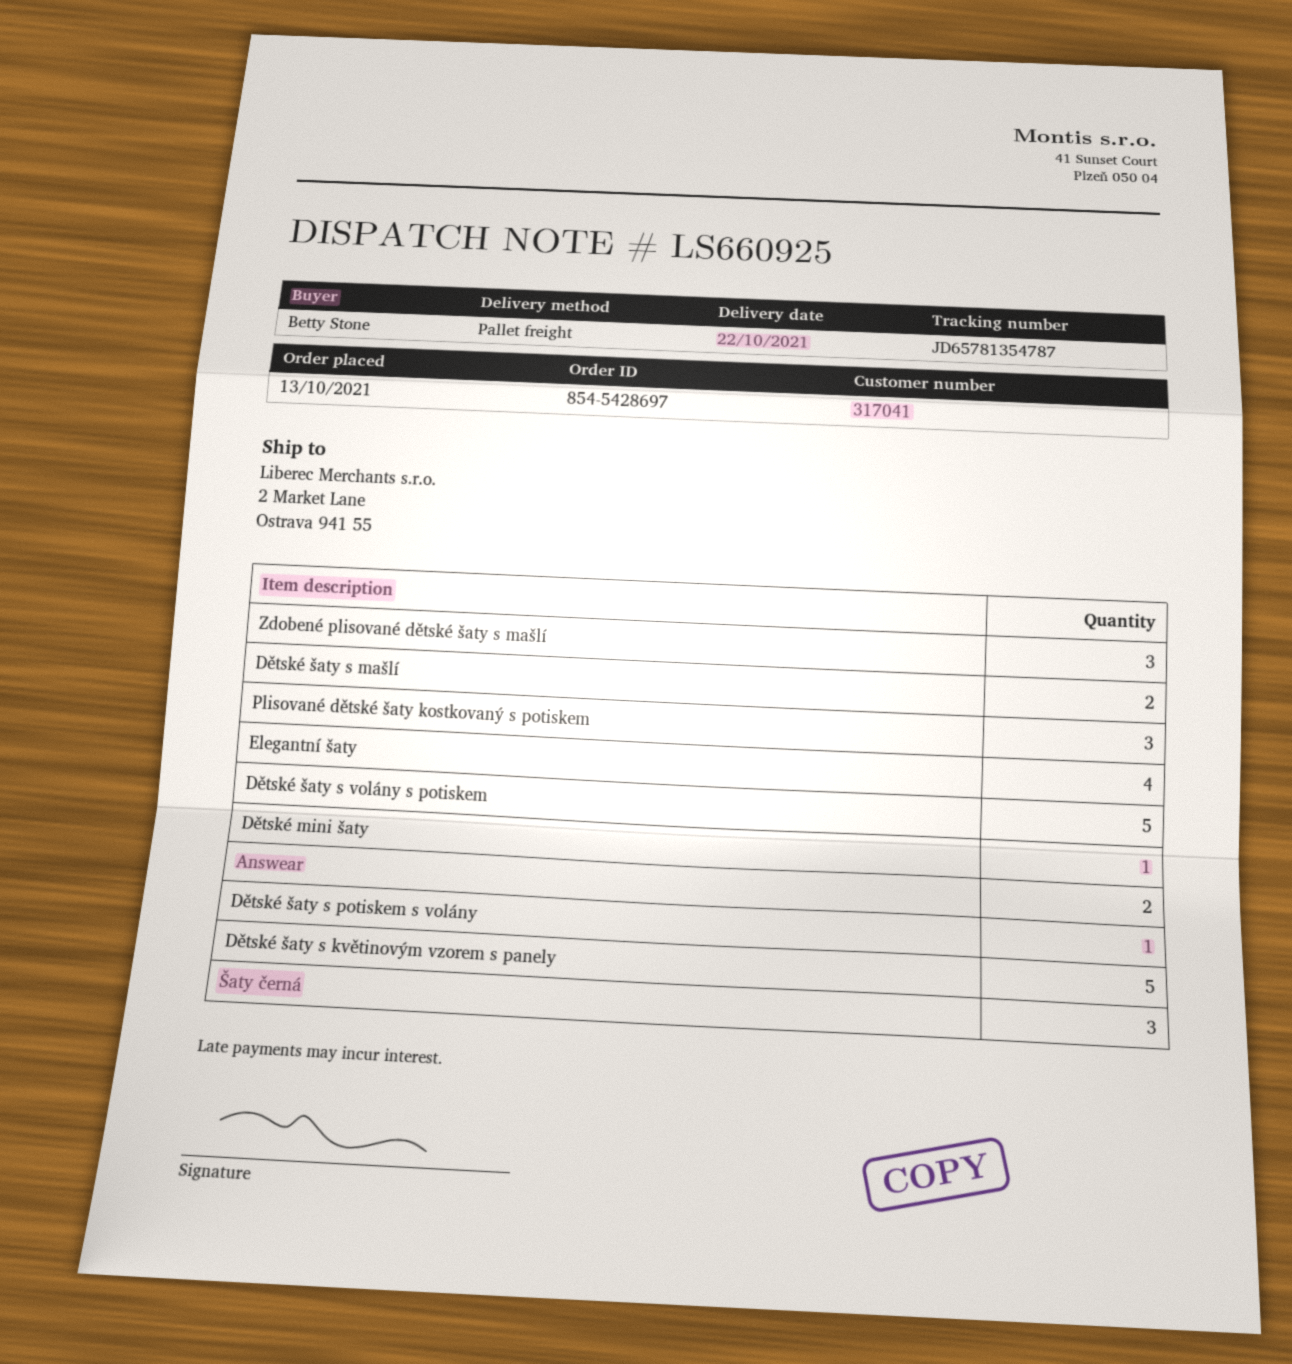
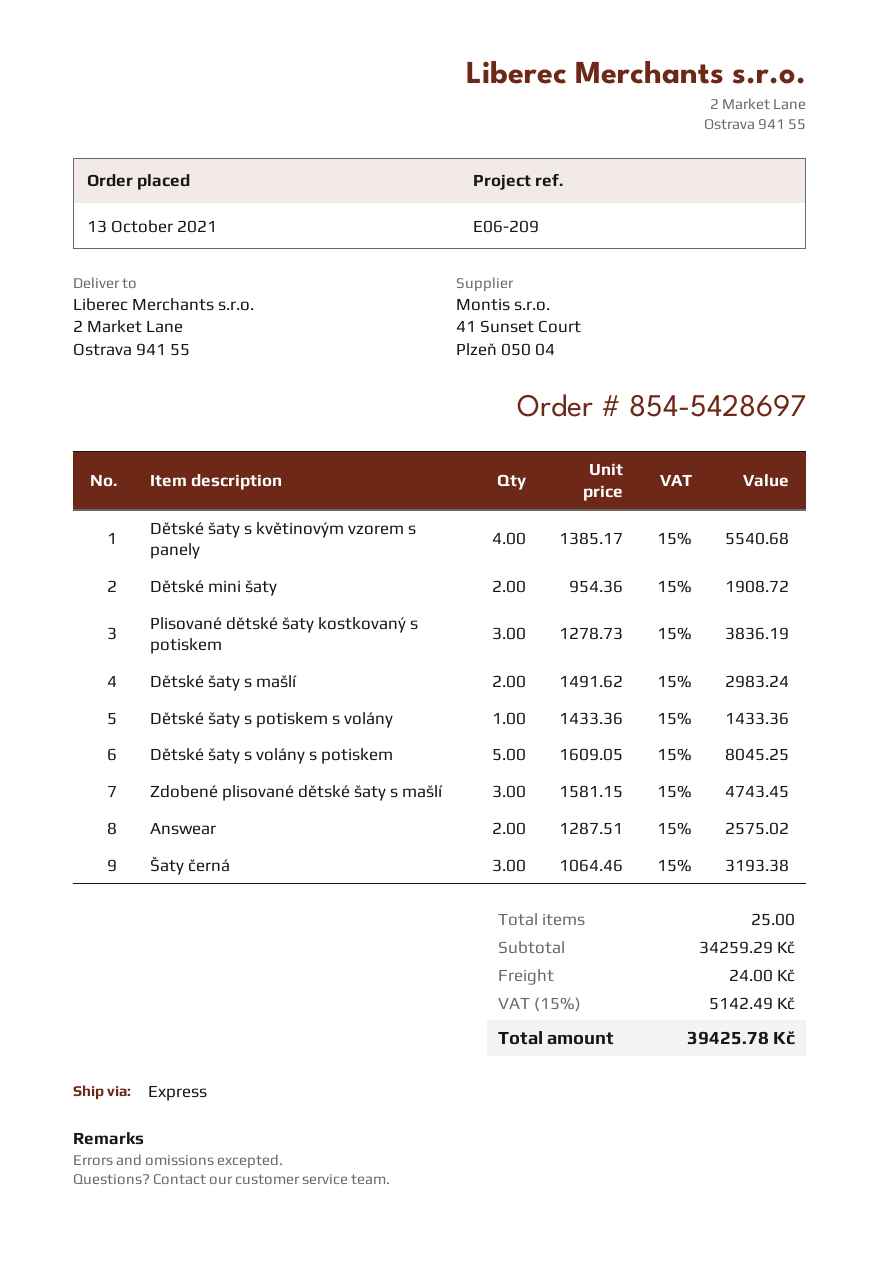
shipping method: pallet freight -> express
Elegantní šaty: 4 -> none
Dětské mini šaty: 1 -> 2
Dětské šaty s květinovým vzorem s panely: 5 -> 4

